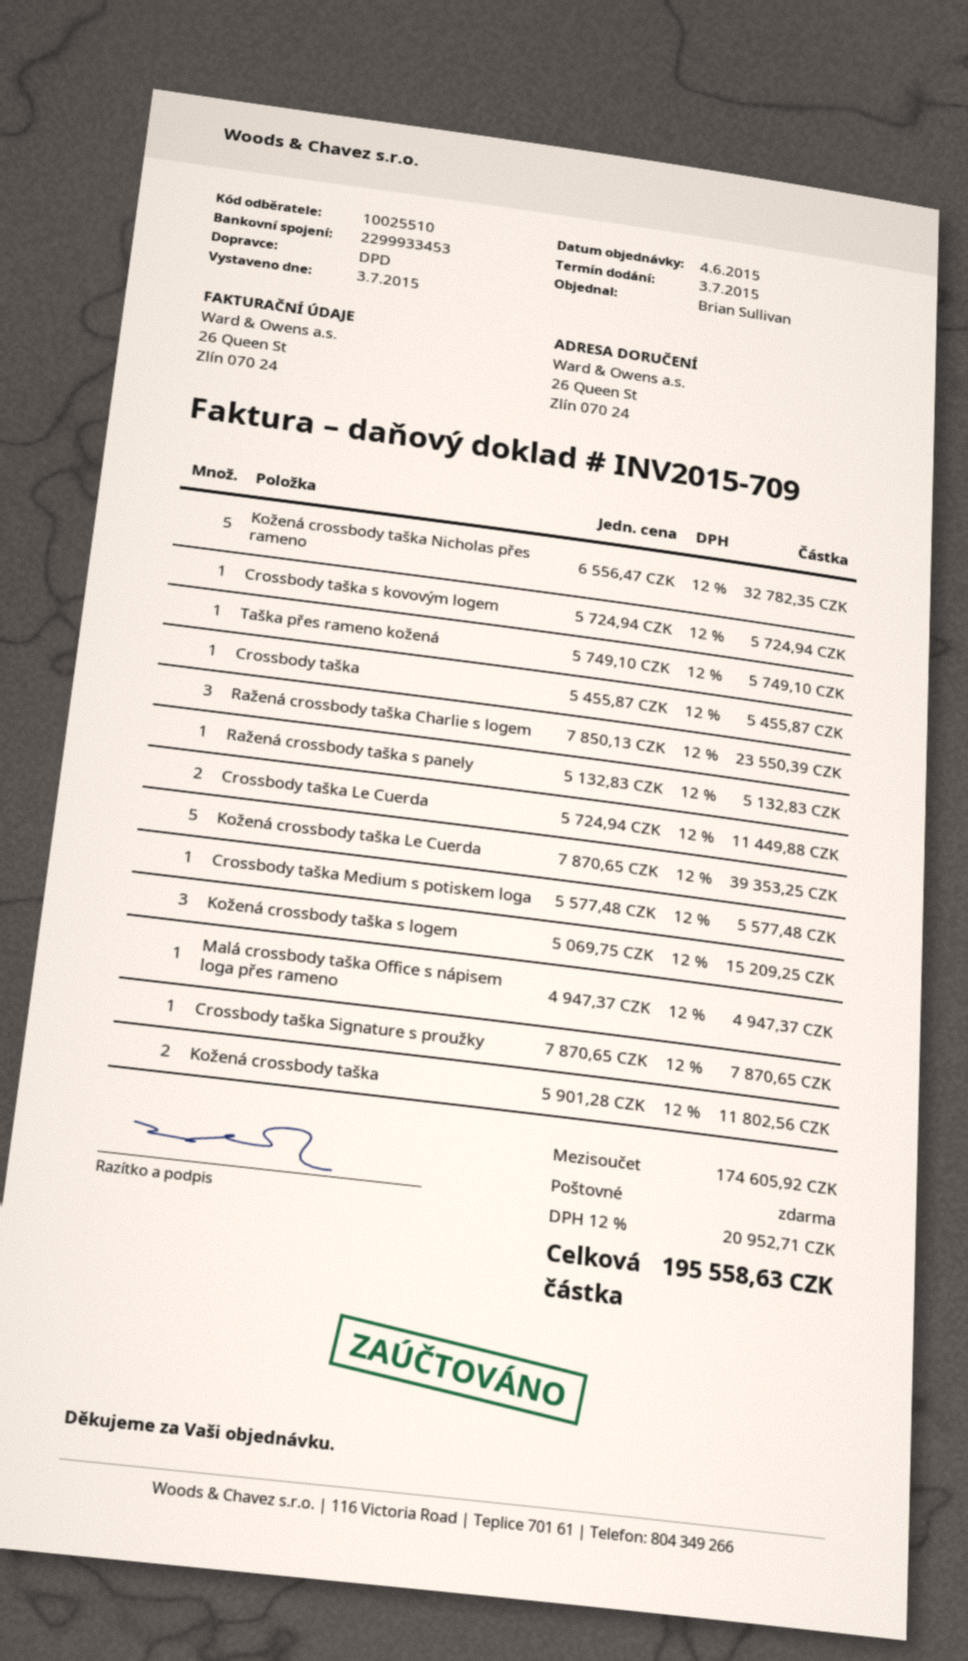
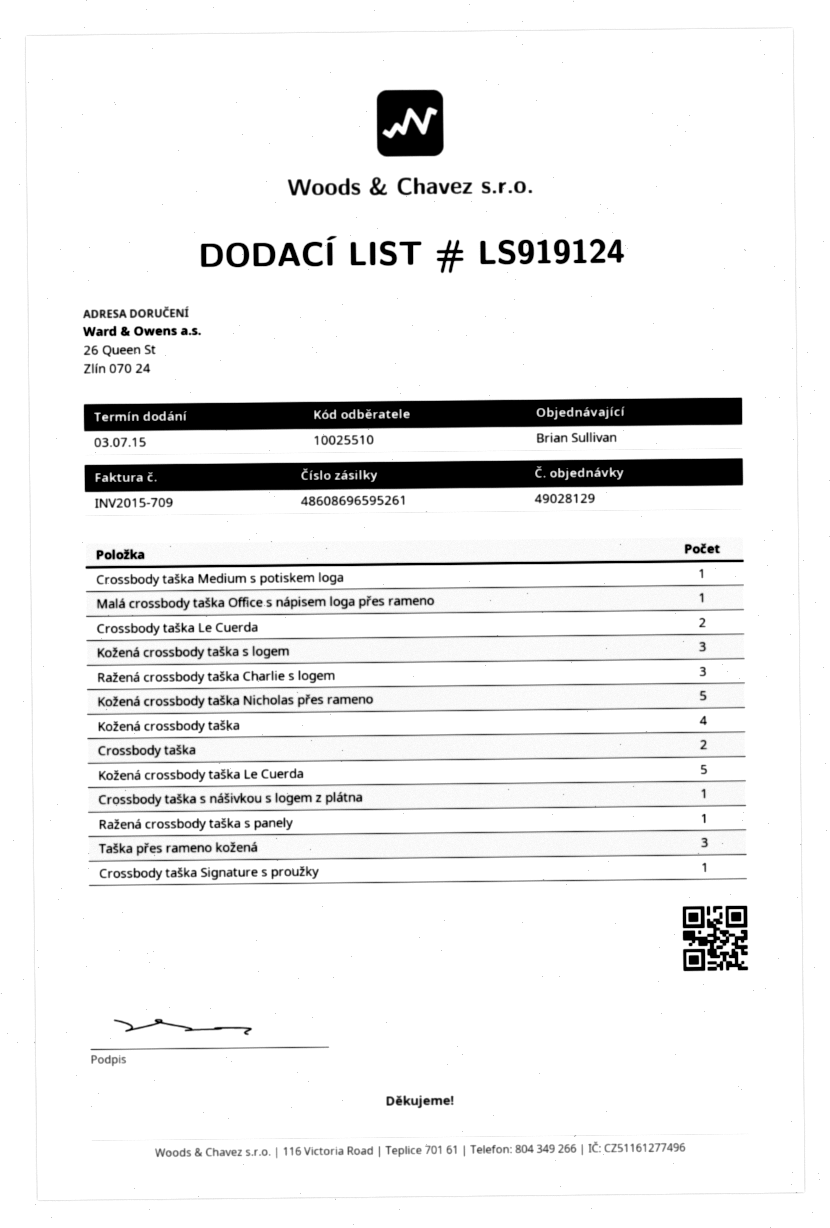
Crossbody taška s kovovým logem: 1 -> none
Taška přes rameno kožená: 1 -> 3
Crossbody taška: 1 -> 2
Kožená crossbody taška: 2 -> 4
Crossbody taška s nášivkou s logem z plátna: none -> 1

